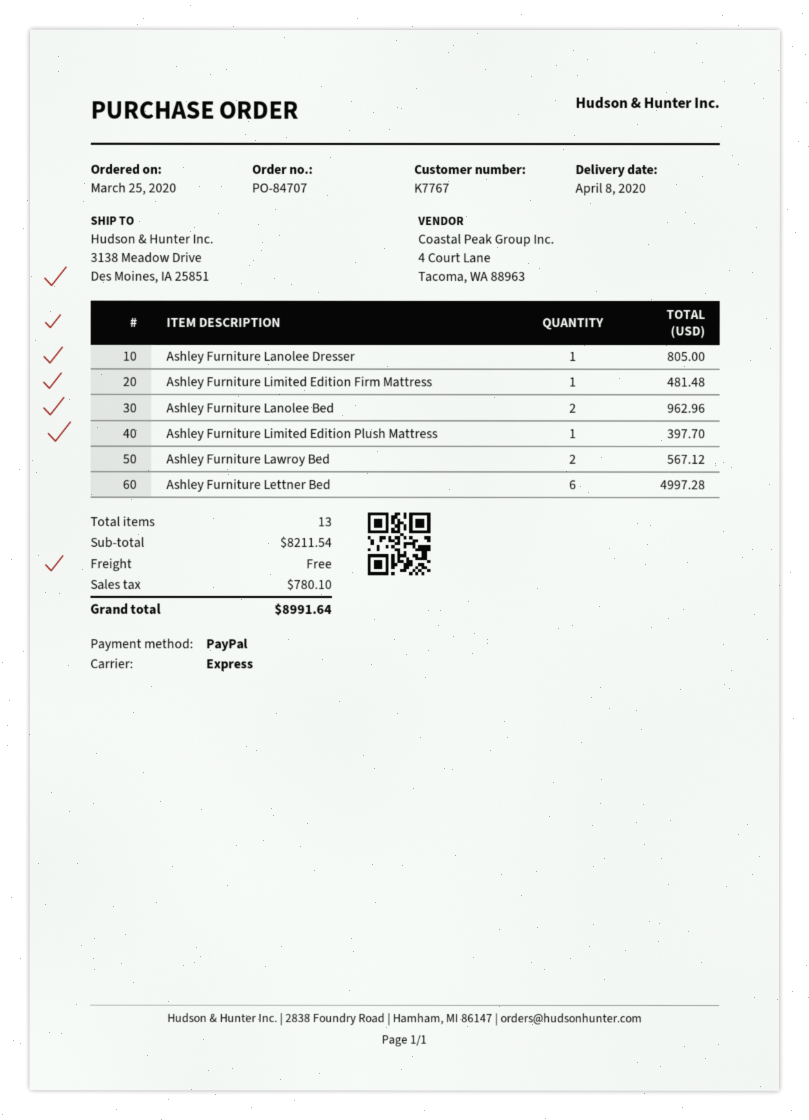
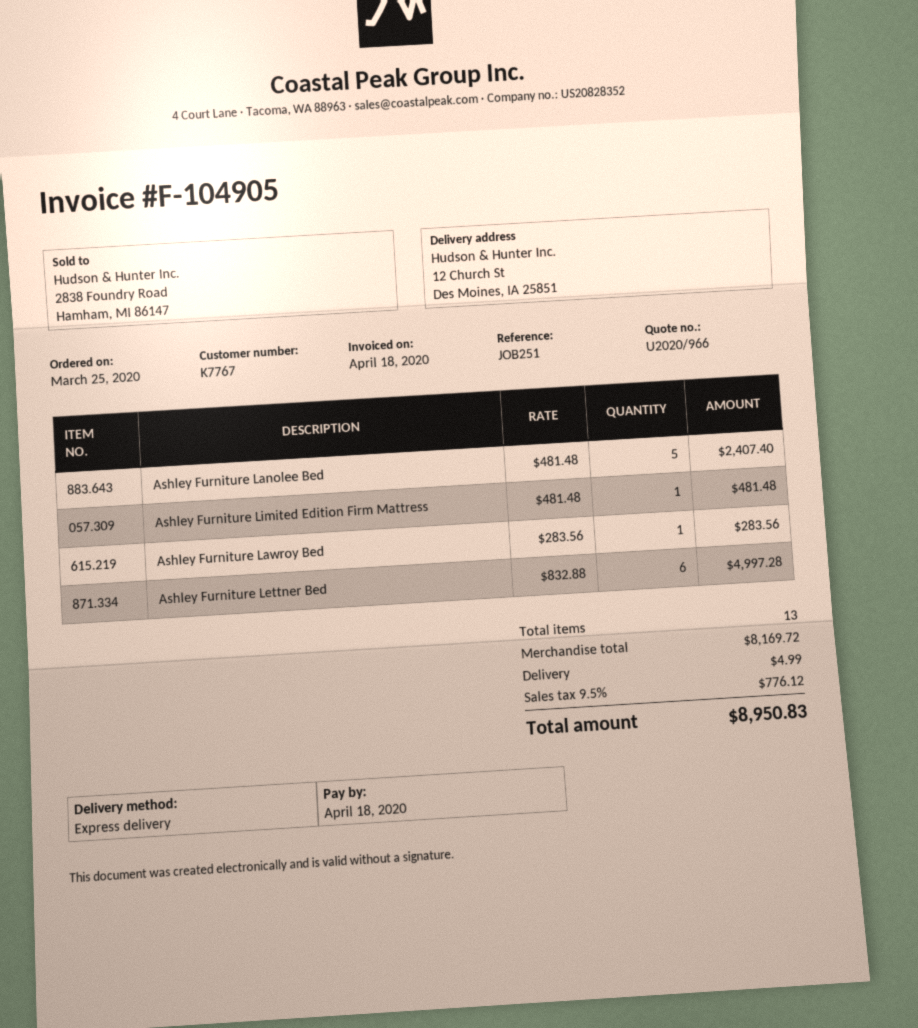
ship to: 3138 Meadow Drive, Des Moines, IA 25851 -> 12 Church St, Des Moines, IA 25851
Ashley Furniture Lanolee Dresser: 1 for 805.00 -> none
Ashley Furniture Lanolee Bed: 2 for 962.96 -> 5 for 2407.40
Ashley Furniture Limited Edition Plush Mattress: 1 for 397.70 -> none
Ashley Furniture Lawroy Bed: 2 for 567.12 -> 1 for 283.56
subtotal: 8211.54 -> 8169.72
shipping: 0.00 -> 4.99
tax: 780.10 -> 776.12
total: 8991.64 -> 8950.83

